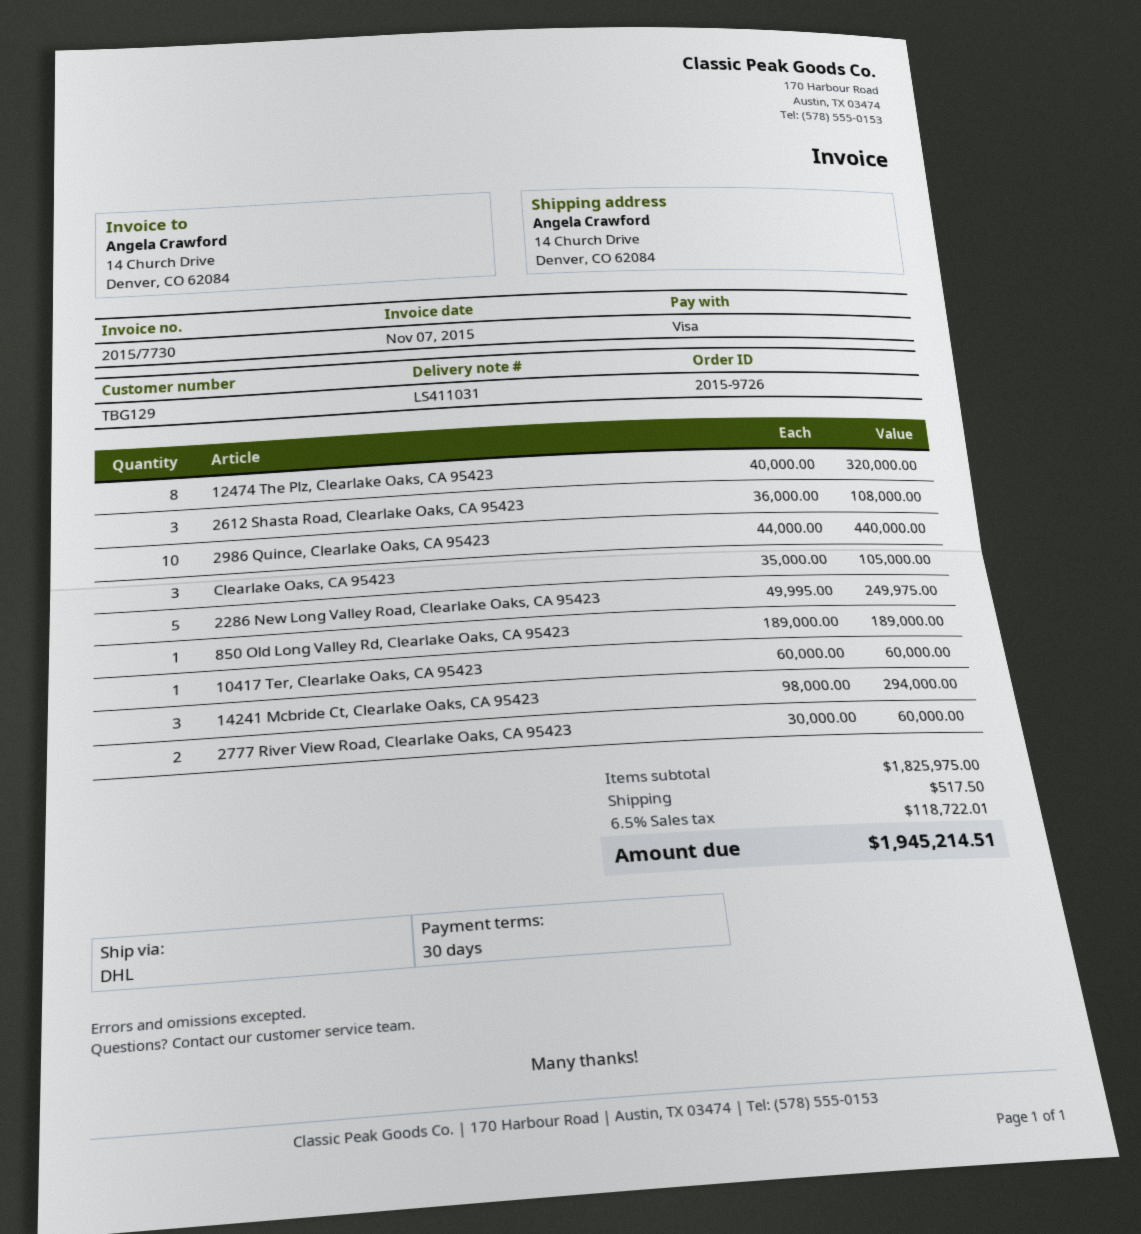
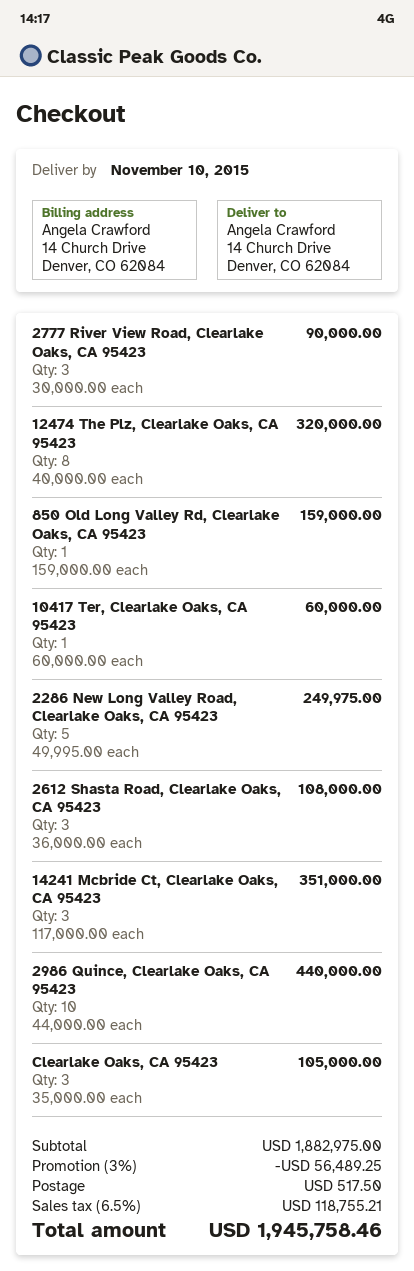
850 Old Long Valley Rd, Clearlake Oaks, CA 95423: 1 x 189000.00 = 189000.00 -> 1 x 159000.00 = 159000.00
14241 Mcbride Ct, Clearlake Oaks, CA 95423: 3 x 98000.00 = 294000.00 -> 3 x 117000.00 = 351000.00
2777 River View Road, Clearlake Oaks, CA 95423: 2 x 30000.00 = 60000.00 -> 3 x 30000.00 = 90000.00
subtotal: 1825975.00 -> 1882975.00
discount: none -> 3% = 56489.25
tax: 6.5% = 118722.01 -> 6.5% = 118755.21
total: 1945214.51 -> 1945758.46

